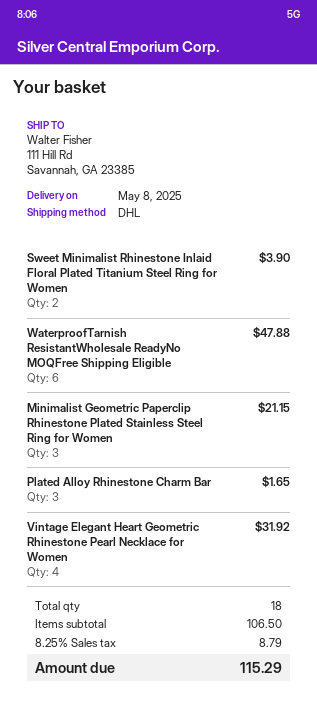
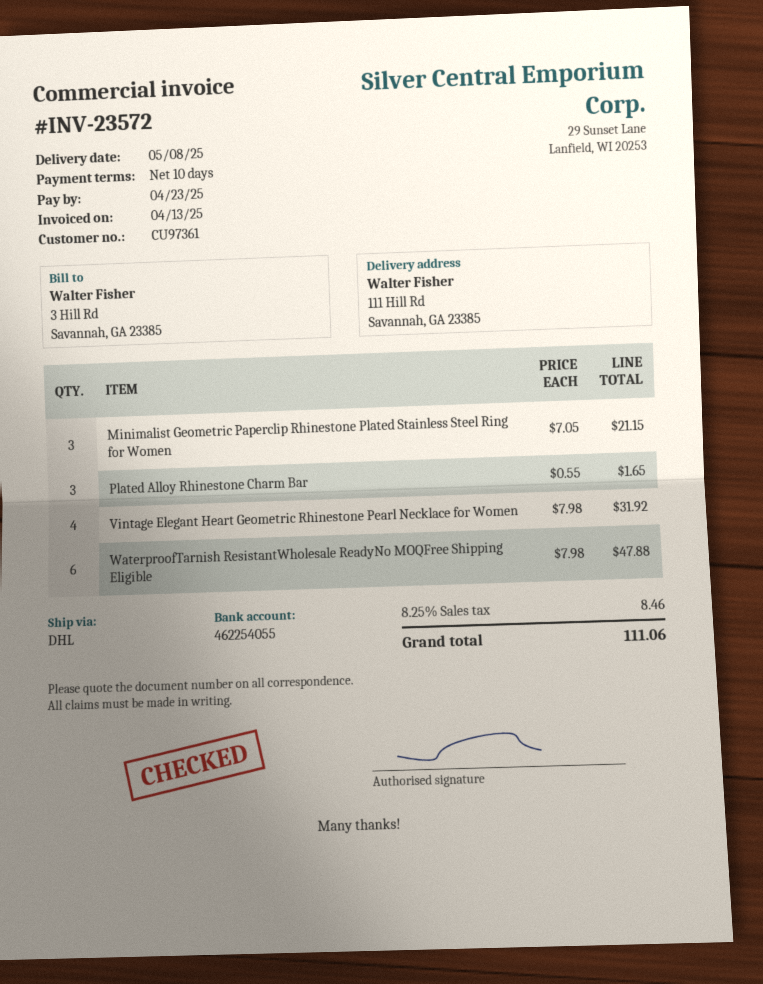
Sweet Minimalist Rhinestone Inlaid Floral Plated Titanium Steel Ring for Women: 2 for 3.90 -> none
tax: 8.25% = 8.79 -> 8.25% = 8.46
total: 115.29 -> 111.06

